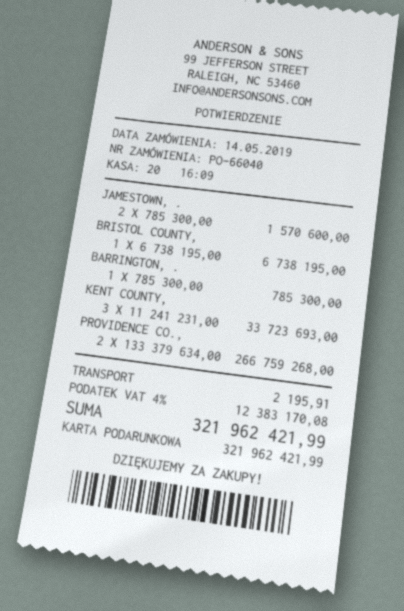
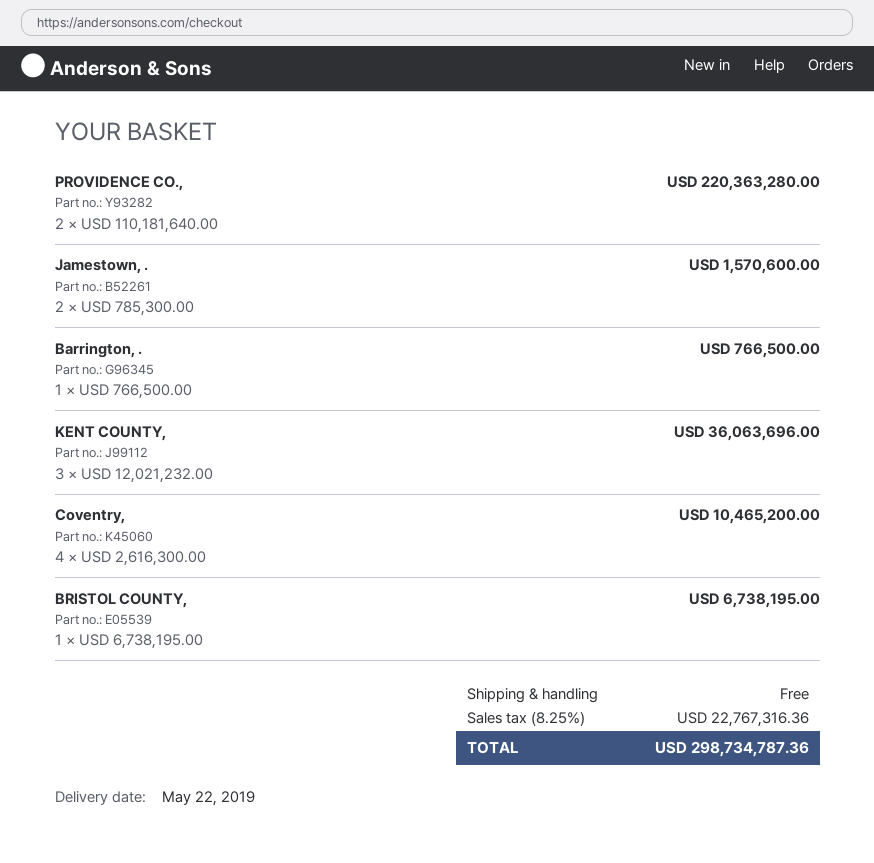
BARRINGTON, .: 1 x 785300.00 = 785300.00 -> 1 x 766500.00 = 766500.00
KENT COUNTY,: 3 x 11241231.00 = 33723693.00 -> 3 x 12021232.00 = 36063696.00
PROVIDENCE CO.,: 2 x 133379634.00 = 266759268.00 -> 2 x 110181640.00 = 220363280.00
Coventry,: none -> 4 x 2616300.00 = 10465200.00
shipping: 2195.91 -> 0.00
tax: 4% = 12383170.08 -> 8.25% = 22767316.36
total: 321962421.99 -> 298734787.36

